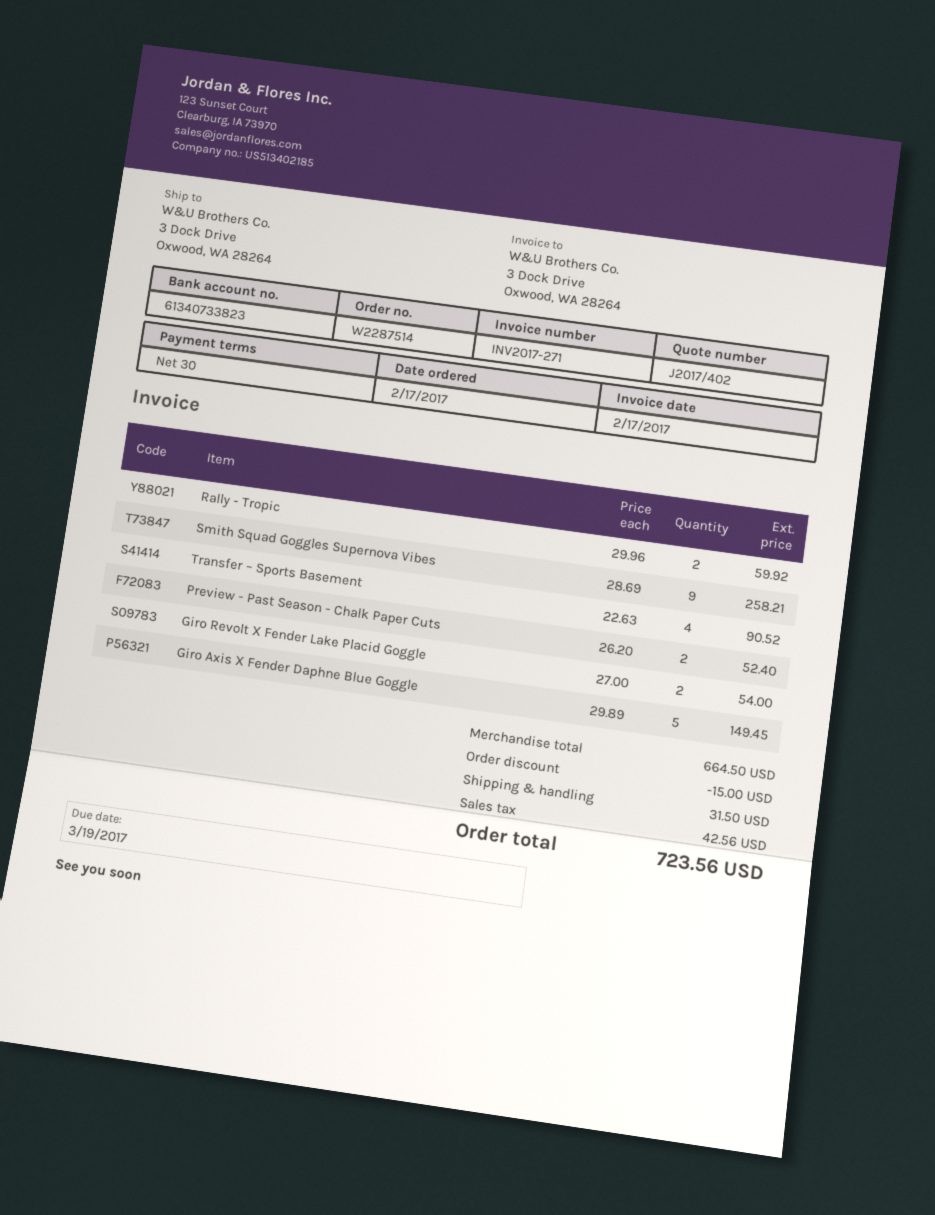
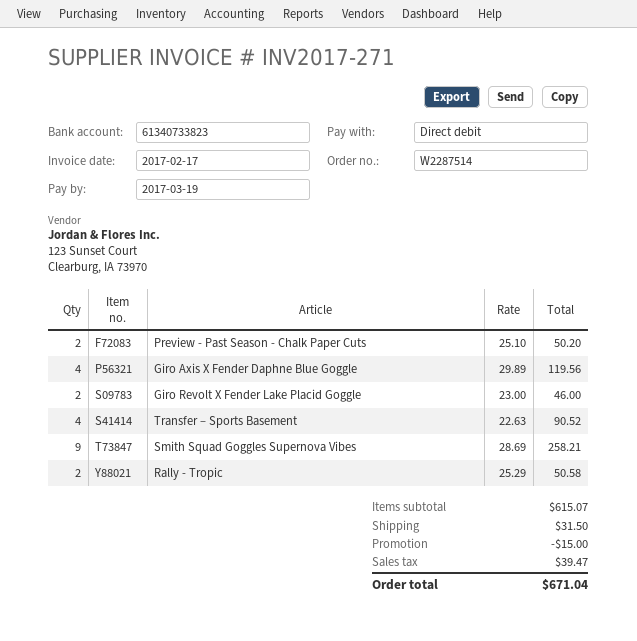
Rally - Tropic: 2 x 29.96 = 59.92 -> 2 x 25.29 = 50.58
Preview - Past Season - Chalk Paper Cuts: 2 x 26.20 = 52.40 -> 2 x 25.10 = 50.20
Giro Revolt X Fender Lake Placid Goggle: 2 x 27.00 = 54.00 -> 2 x 23.00 = 46.00
Giro Axis X Fender Daphne Blue Goggle: 5 x 29.89 = 149.45 -> 4 x 29.89 = 119.56
subtotal: 664.50 -> 615.07
tax: 42.56 -> 39.47
total: 723.56 -> 671.04

